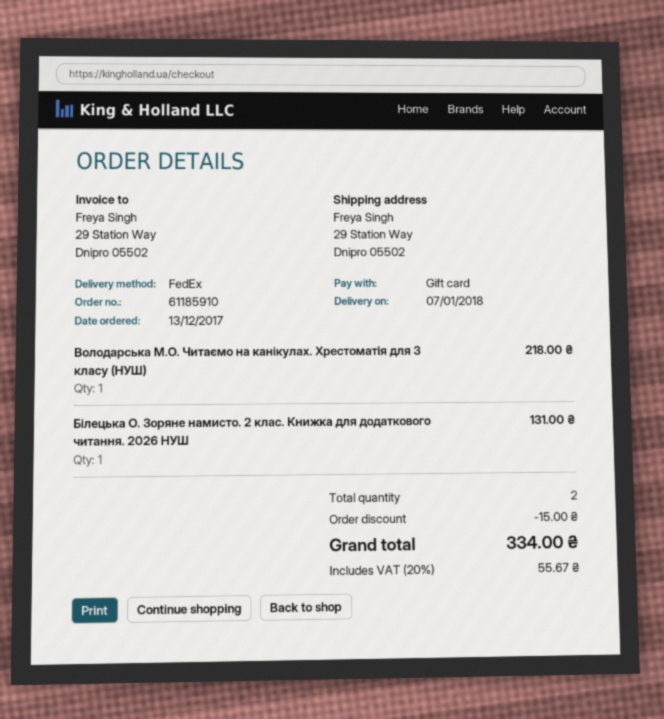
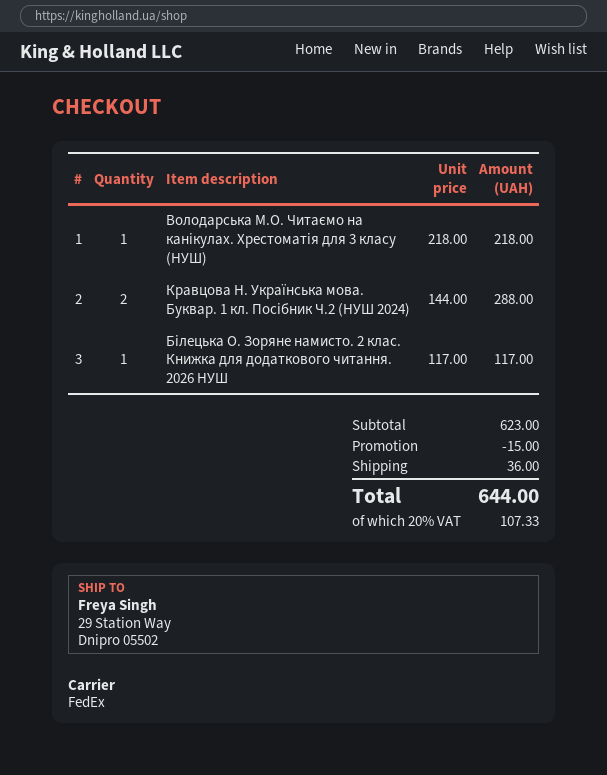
Білецька О. Зоряне намисто. 2 клас. Книжка для додаткового читання. 2026 НУШ: 1 for 131.00 -> 1 for 117.00
Кравцова Н. Українська мова. Буквар. 1 кл. Посібник Ч.2 (НУШ 2024): none -> 2 for 288.00
shipping: none -> 36.00
tax: 20% = 55.67 -> 20% = 107.33
total: 334.00 -> 644.00

